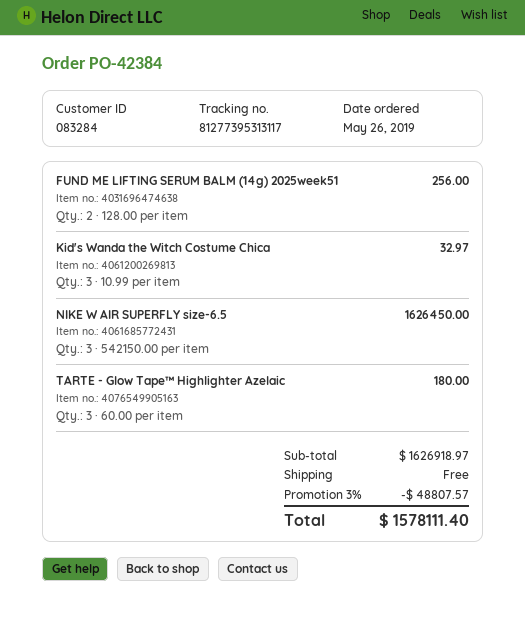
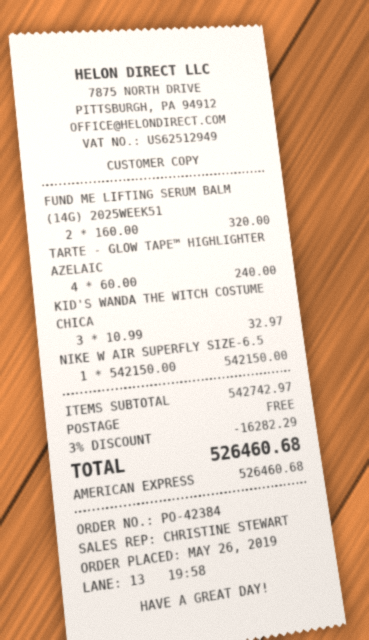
FUND ME LIFTING SERUM BALM (14g) 2025week51: 2 x 128.00 = 256.00 -> 2 x 160.00 = 320.00
NIKE W AIR SUPERFLY size-6.5: 3 x 542150.00 = 1626450.00 -> 1 x 542150.00 = 542150.00
TARTE - Glow Tape™ Highlighter Azelaic: 3 x 60.00 = 180.00 -> 4 x 60.00 = 240.00
subtotal: 1626918.97 -> 542742.97
discount: 3% = 48807.57 -> 3% = 16282.29
total: 1578111.40 -> 526460.68

